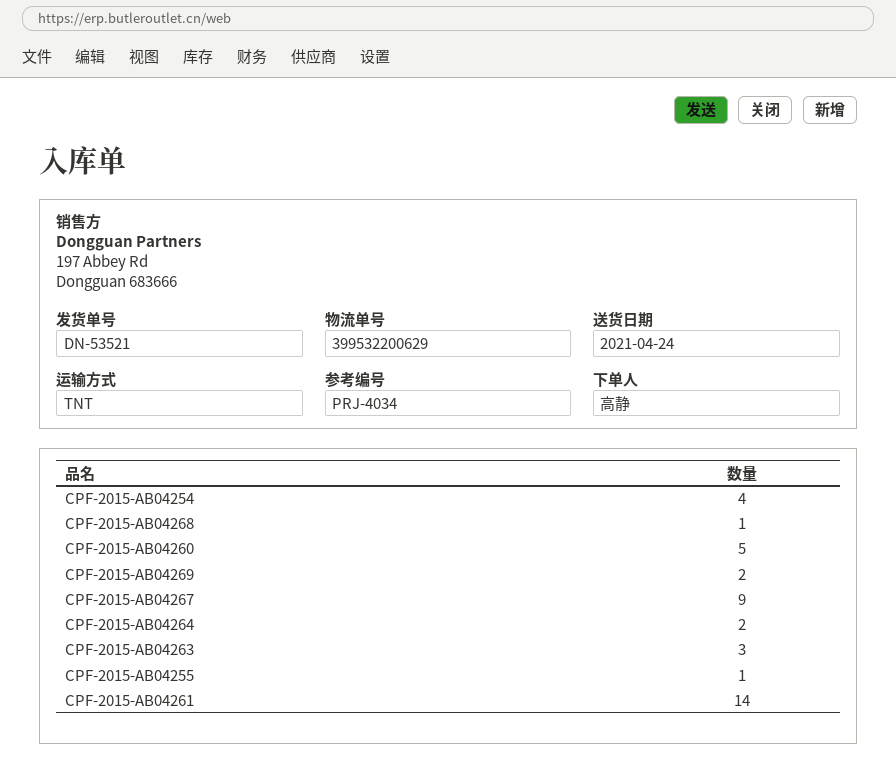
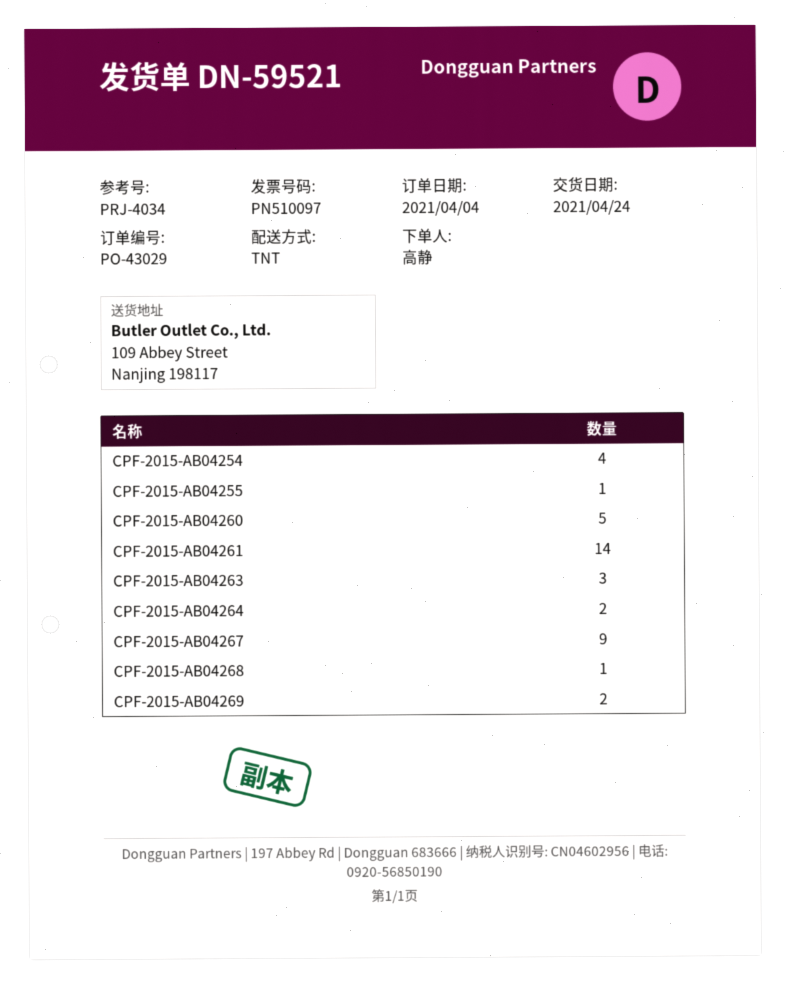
delivery note number: DN-53521 -> DN-59521

